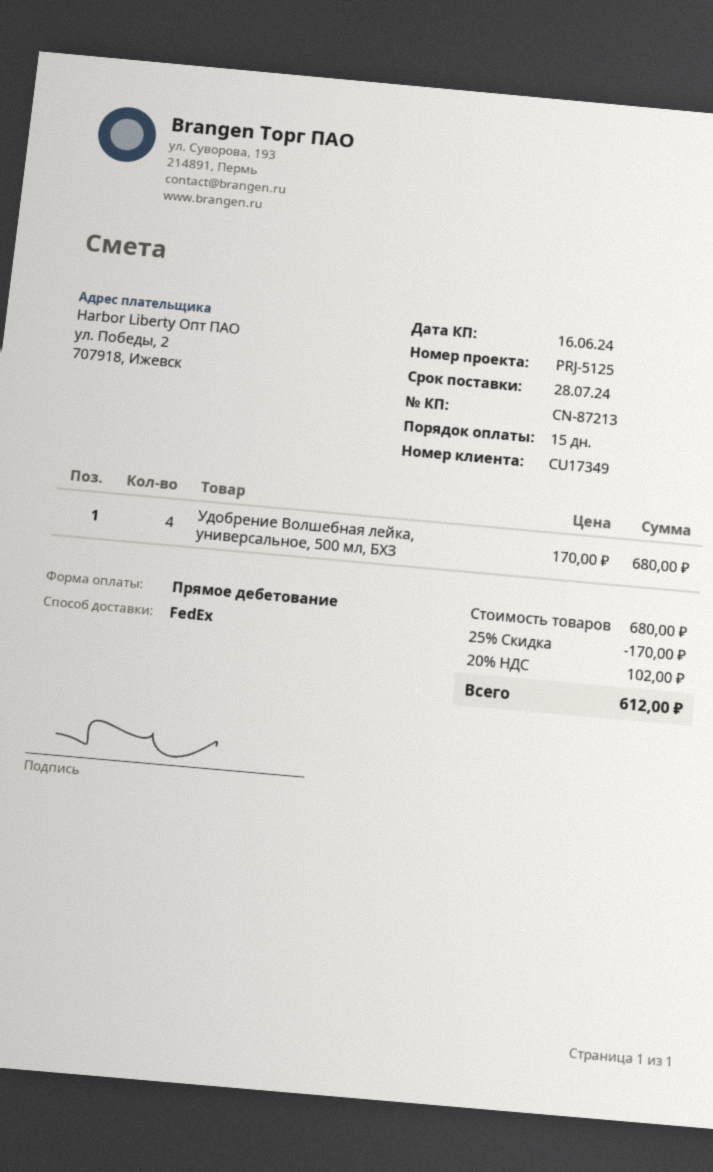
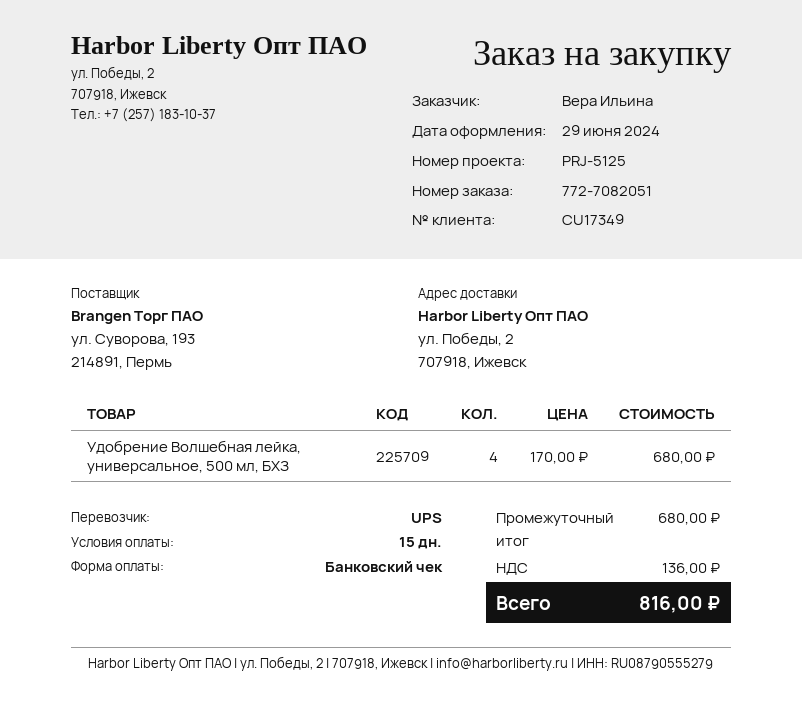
payment method: direct debit -> cheque
shipping method: FedEx -> UPS
discount: 25% = 170.00 -> none
tax: 102.00 -> 136.00
total: 612.00 -> 816.00

